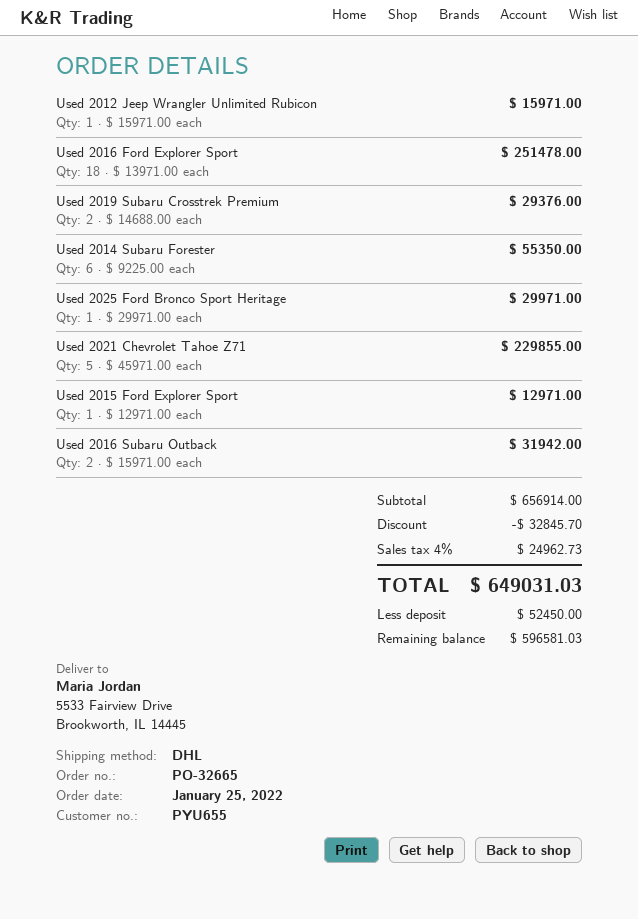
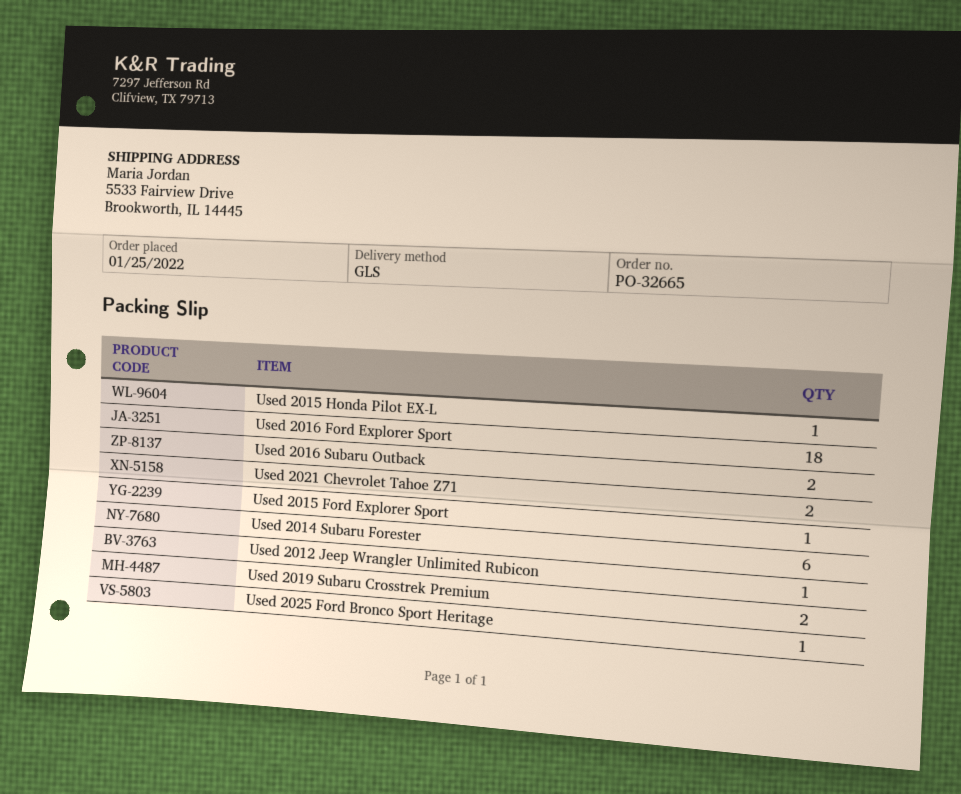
shipping method: DHL -> GLS
Used 2021 Chevrolet Tahoe Z71: 5 -> 2
Used 2015 Honda Pilot EX-L: none -> 1

